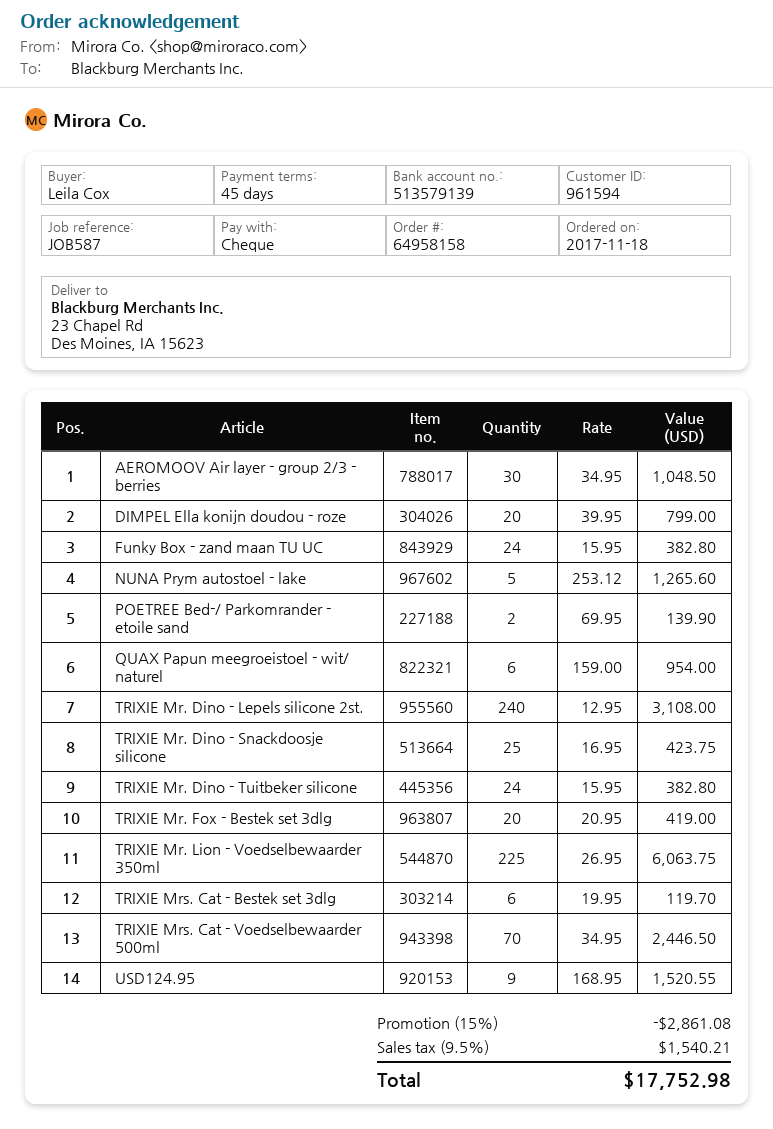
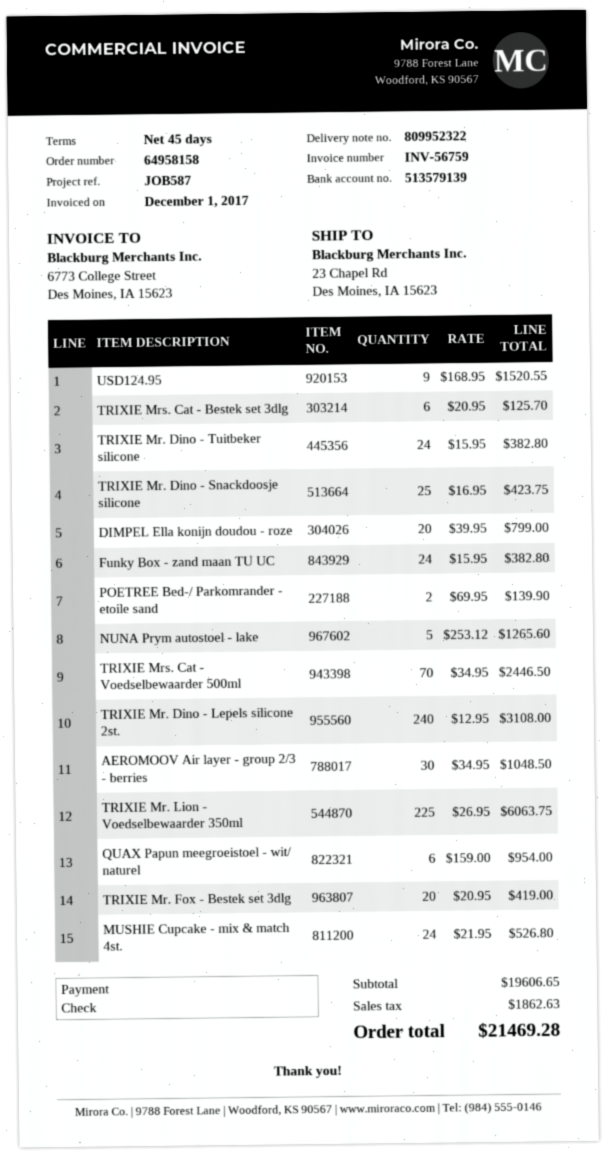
TRIXIE Mrs. Cat - Bestek set 3dlg: 6 x 19.95 = 119.70 -> 6 x 20.95 = 125.70
MUSHIE Cupcake - mix & match 4st.: none -> 24 x 21.95 = 526.80
discount: 15% = 2861.08 -> none
tax: 1540.21 -> 1862.63
total: 17752.98 -> 21469.28

